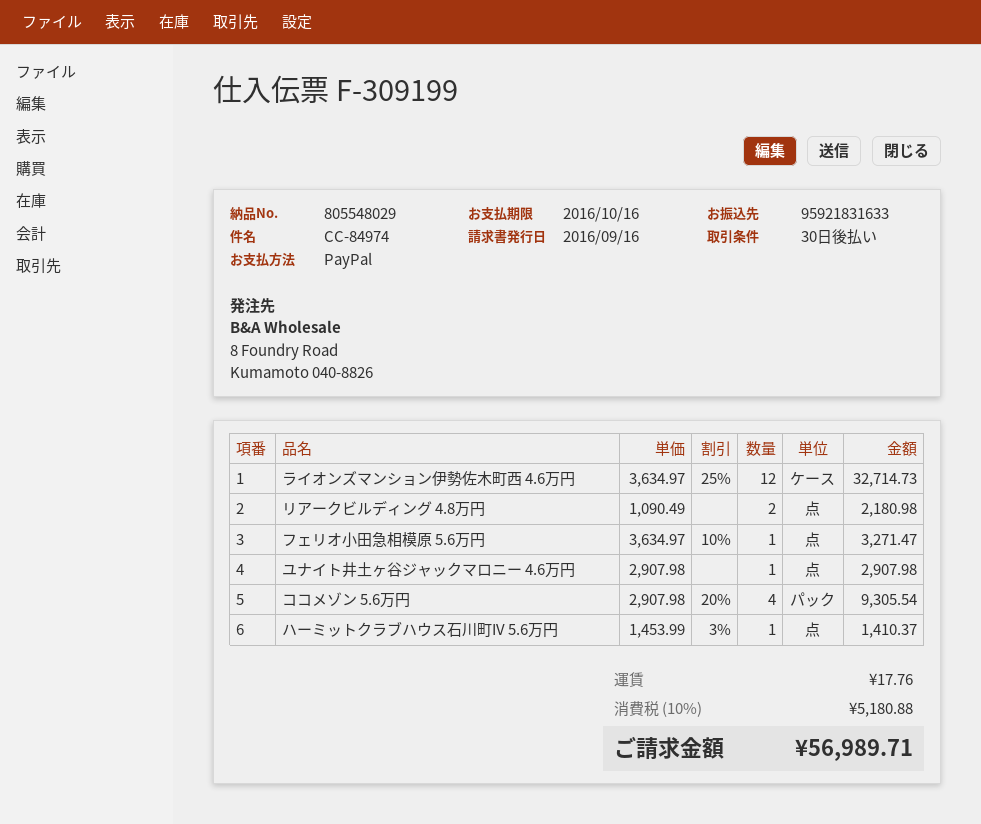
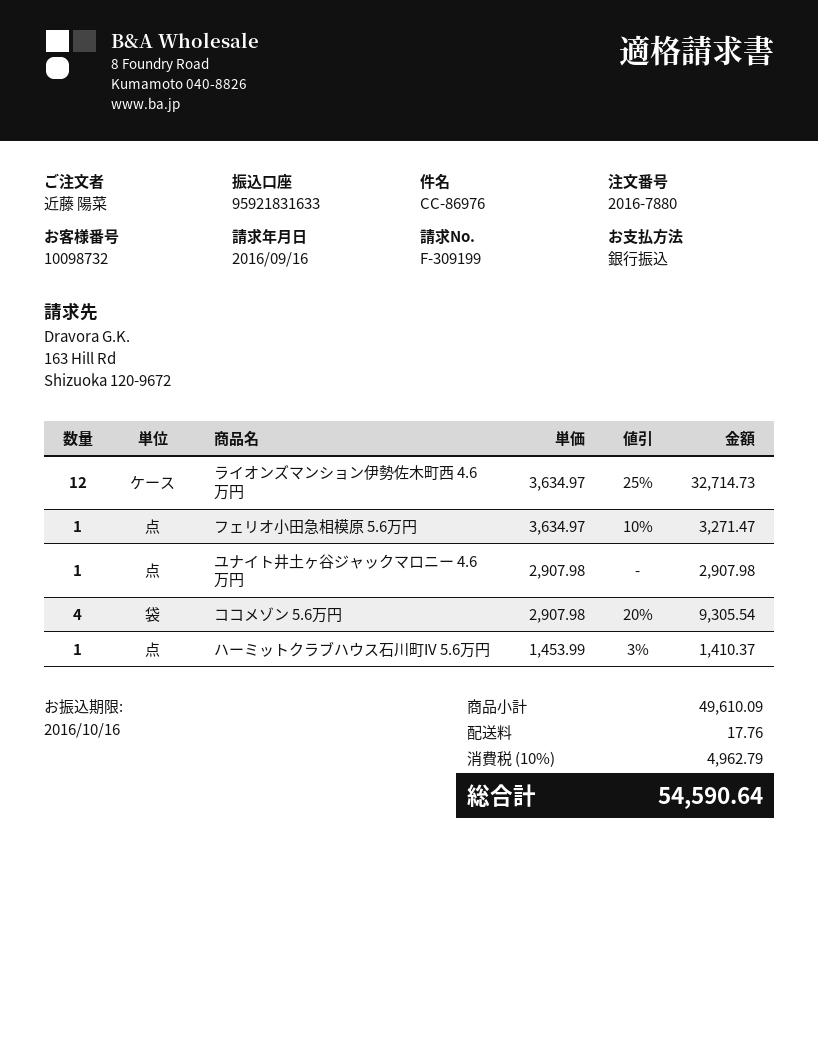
reference: CC-84974 -> CC-86976
payment method: PayPal -> bank transfer
リアークビルディング 4.8万円: 2 x 1090.49 = 2180.98 -> none
tax: 10% = 5180.88 -> 10% = 4962.79
total: 56989.71 -> 54590.64

